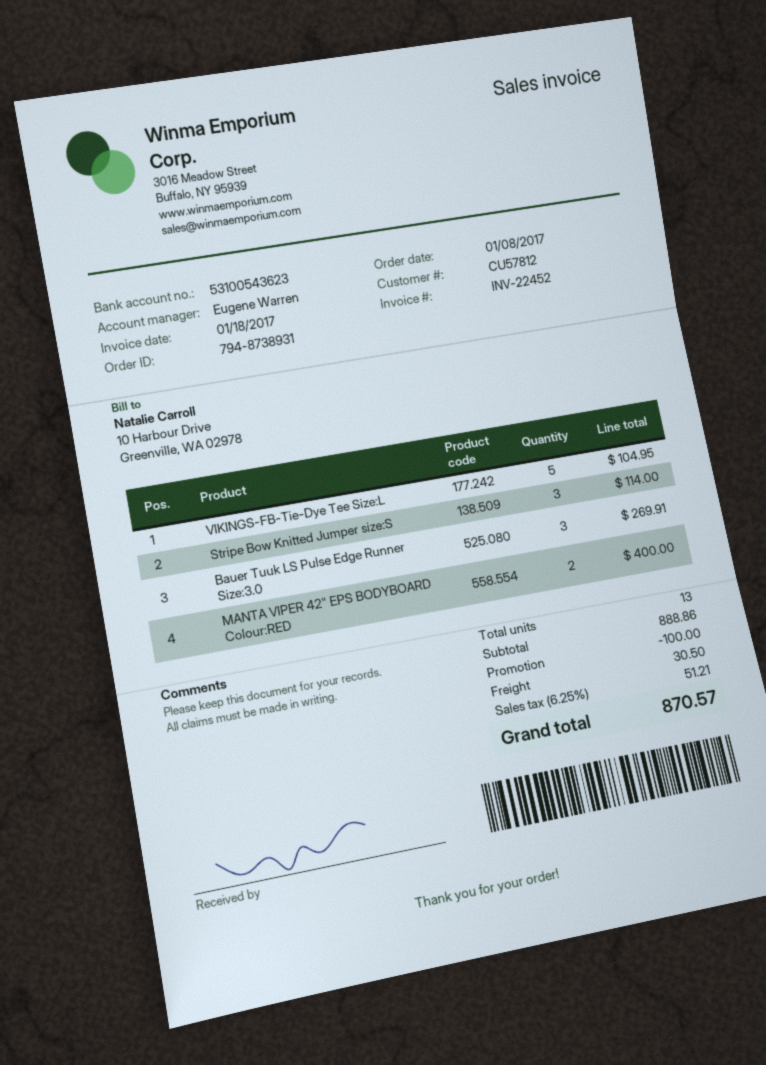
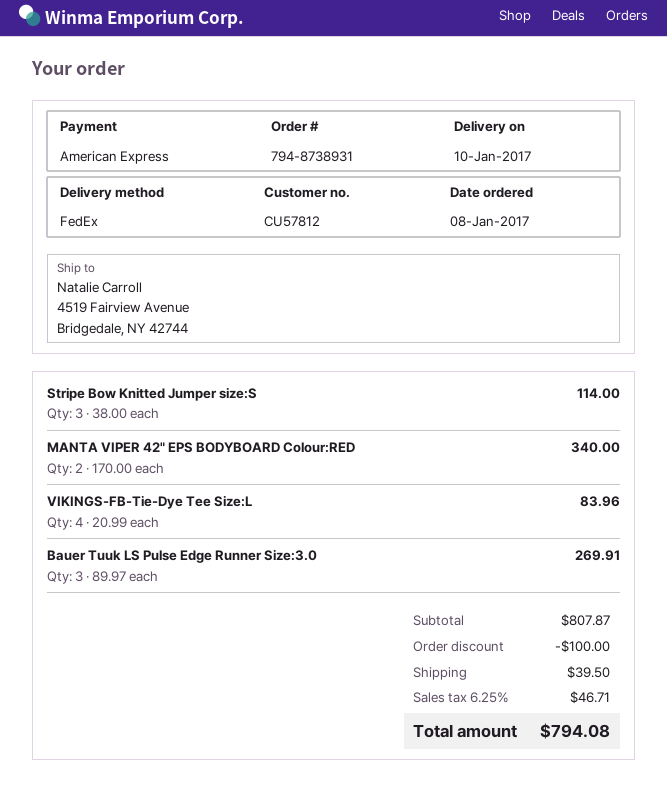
VIKINGS-FB-Tie-Dye Tee Size:L: 5 for 104.95 -> 4 for 83.96
MANTA VIPER 42" EPS BODYBOARD Colour:RED: 2 for 400.00 -> 2 for 340.00
subtotal: 888.86 -> 807.87
shipping: 30.50 -> 39.50
tax: 6.25% = 51.21 -> 6.25% = 46.71
total: 870.57 -> 794.08

